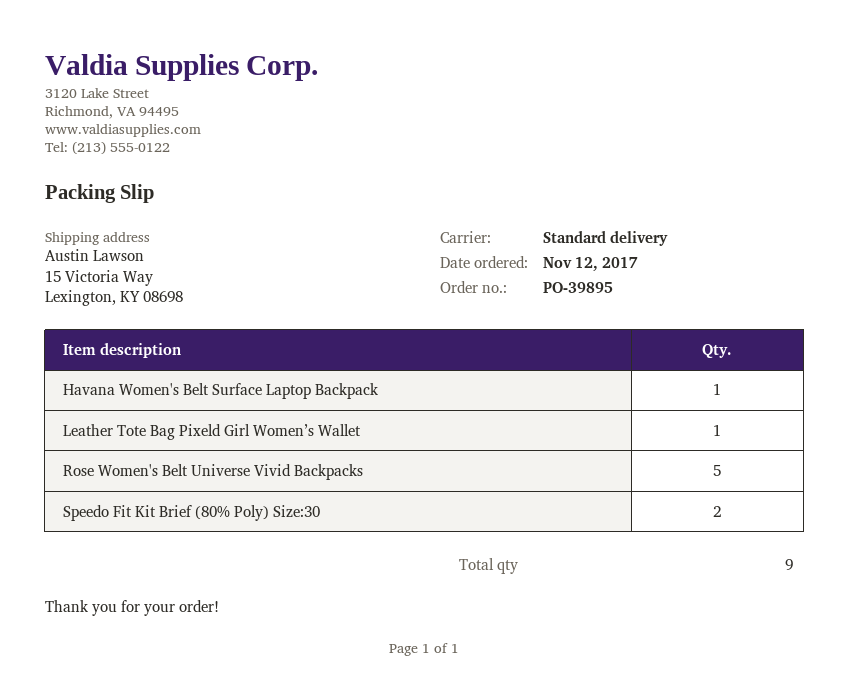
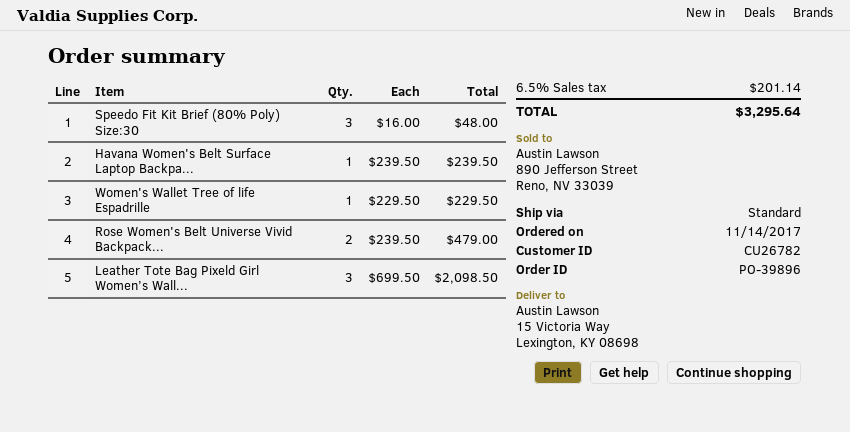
order number: PO-39895 -> PO-39896
order date: 2017-11-12 -> 2017-11-14
Leather Tote Bag Pixeld Girl Women’s Wallet: 1 -> 3
Rose Women's Belt Universe Vivid Backpacks: 5 -> 2
Speedo Fit Kit Brief (80% Poly) Size:30: 2 -> 3
Women's Wallet Tree of life Espadrille: none -> 1

